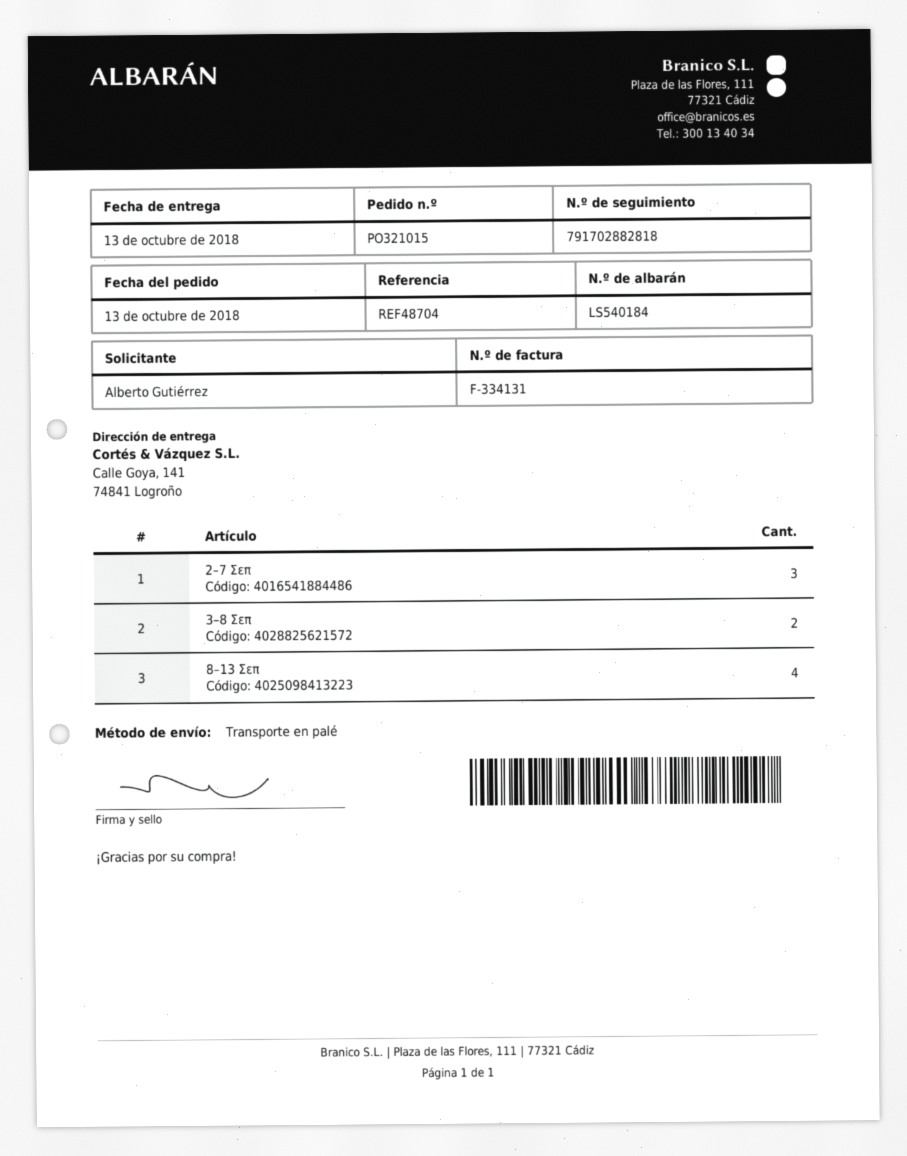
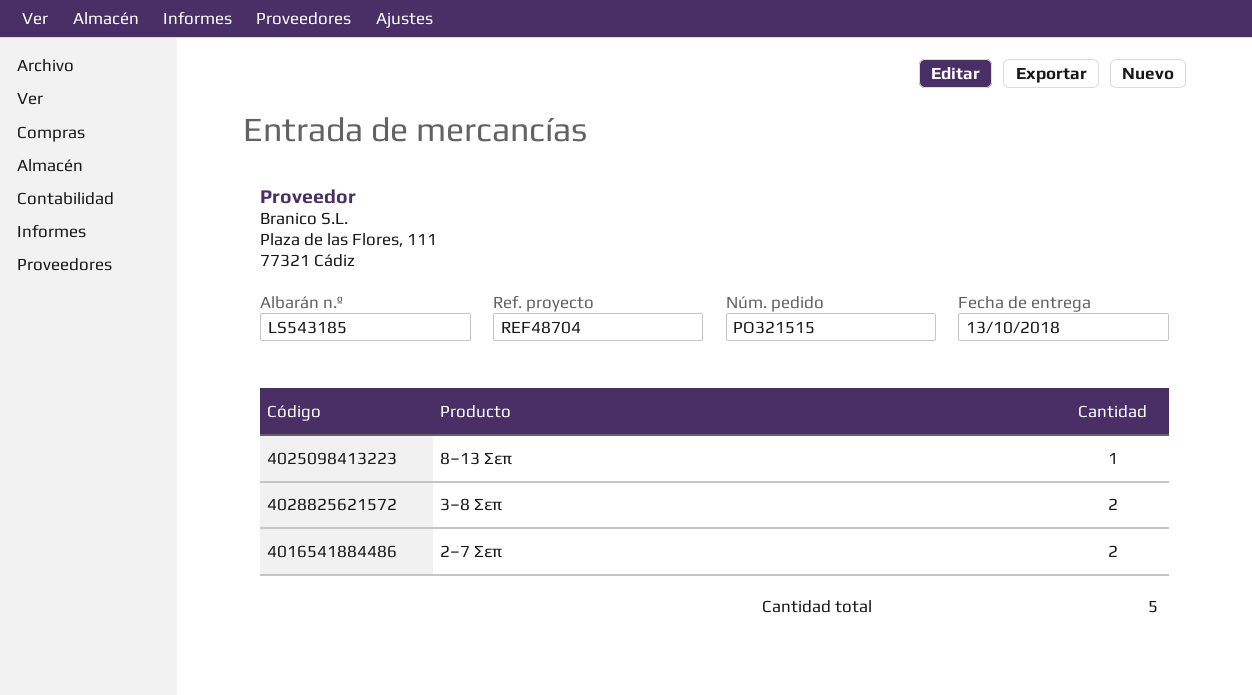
order number: PO321015 -> PO321515
delivery note number: LS540184 -> LS543185
2–7 Σεπ: 3 -> 2
8–13 Σεπ: 4 -> 1

